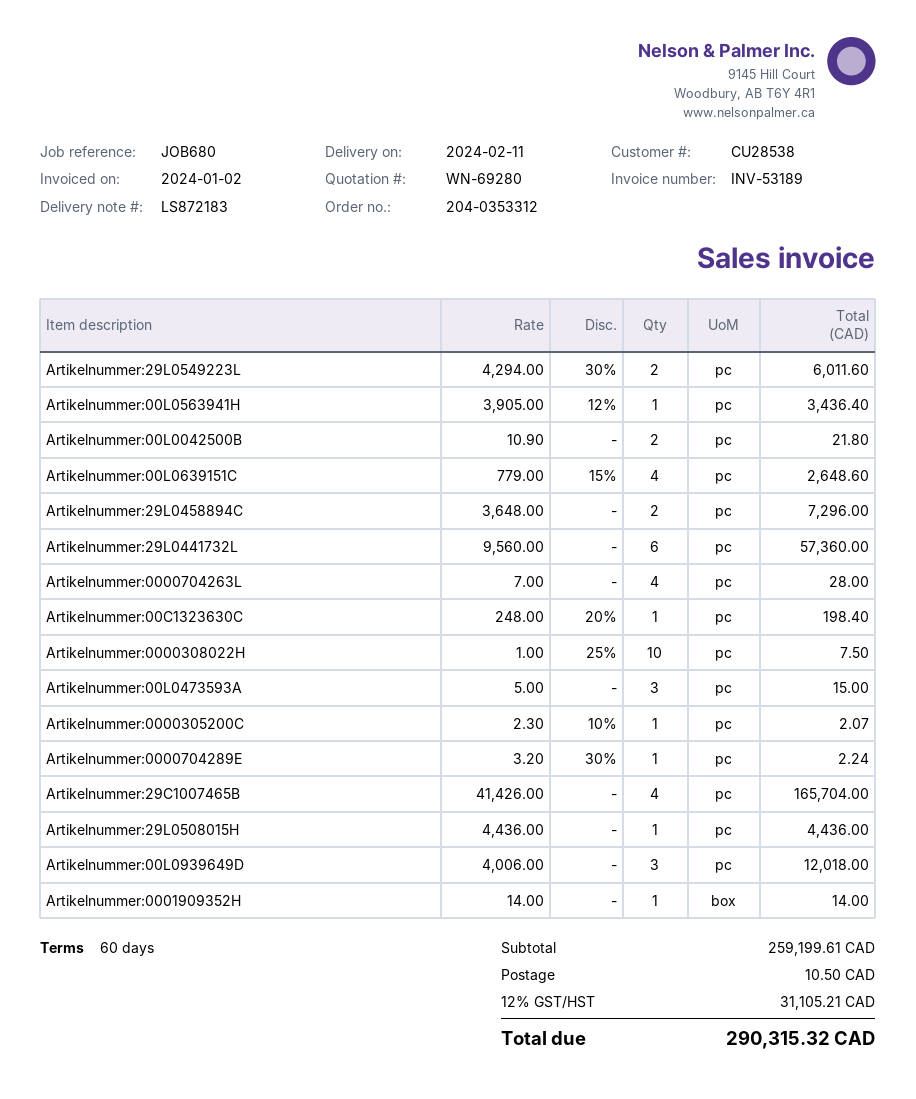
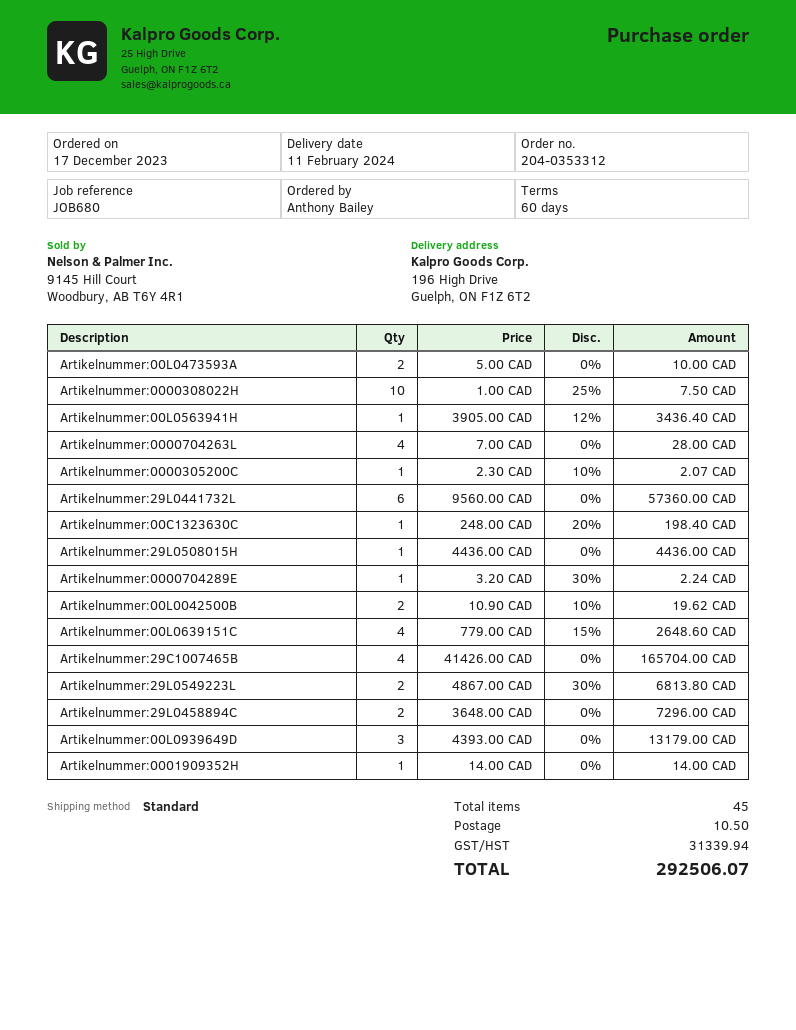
Artikelnummer:29L0549223L: 2 x 4294.00 - 30% = 6011.60 -> 2 x 4867.00 - 30% = 6813.80
Artikelnummer:00L0042500B: 2 x 10.90 = 21.80 -> 2 x 10.90 - 10% = 19.62
Artikelnummer:00L0473593A: 3 x 5.00 = 15.00 -> 2 x 5.00 = 10.00
Artikelnummer:00L0939649D: 3 x 4006.00 = 12018.00 -> 3 x 4393.00 = 13179.00
tax: 31105.21 -> 31339.94
total: 290315.32 -> 292506.07

